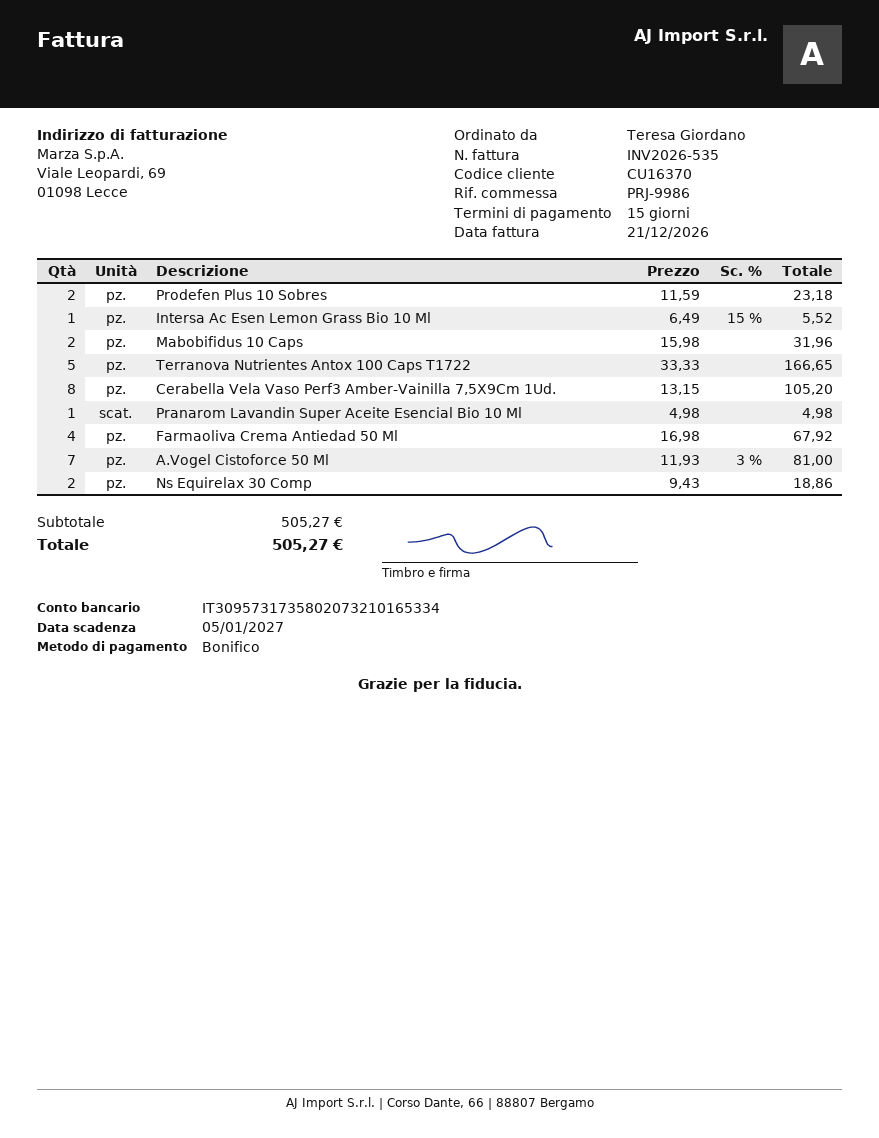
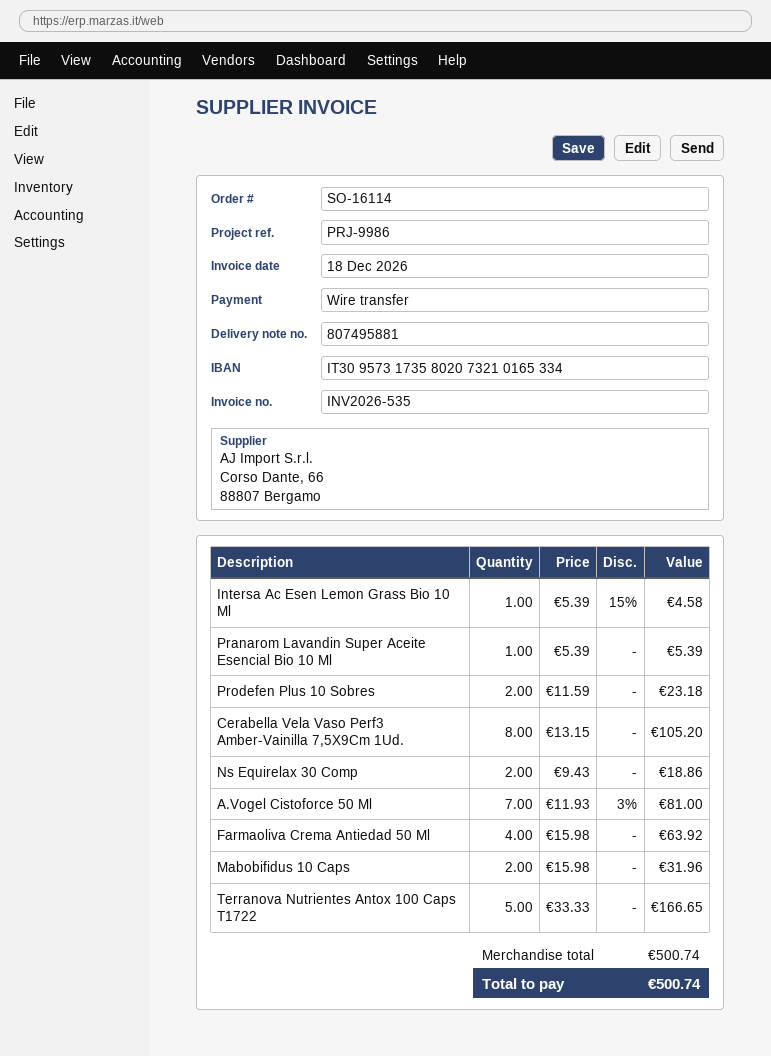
invoice date: 2026-12-21 -> 2026-12-18
Intersa Ac Esen Lemon Grass Bio 10 Ml: 1 x 6.49 - 15% = 5.52 -> 1 x 5.39 - 15% = 4.58
Pranarom Lavandin Super Aceite Esencial Bio 10 Ml: 1 x 4.98 = 4.98 -> 1 x 5.39 = 5.39
Farmaoliva Crema Antiedad 50 Ml: 4 x 16.98 = 67.92 -> 4 x 15.98 = 63.92
subtotal: 505.27 -> 500.74
total: 505.27 -> 500.74

